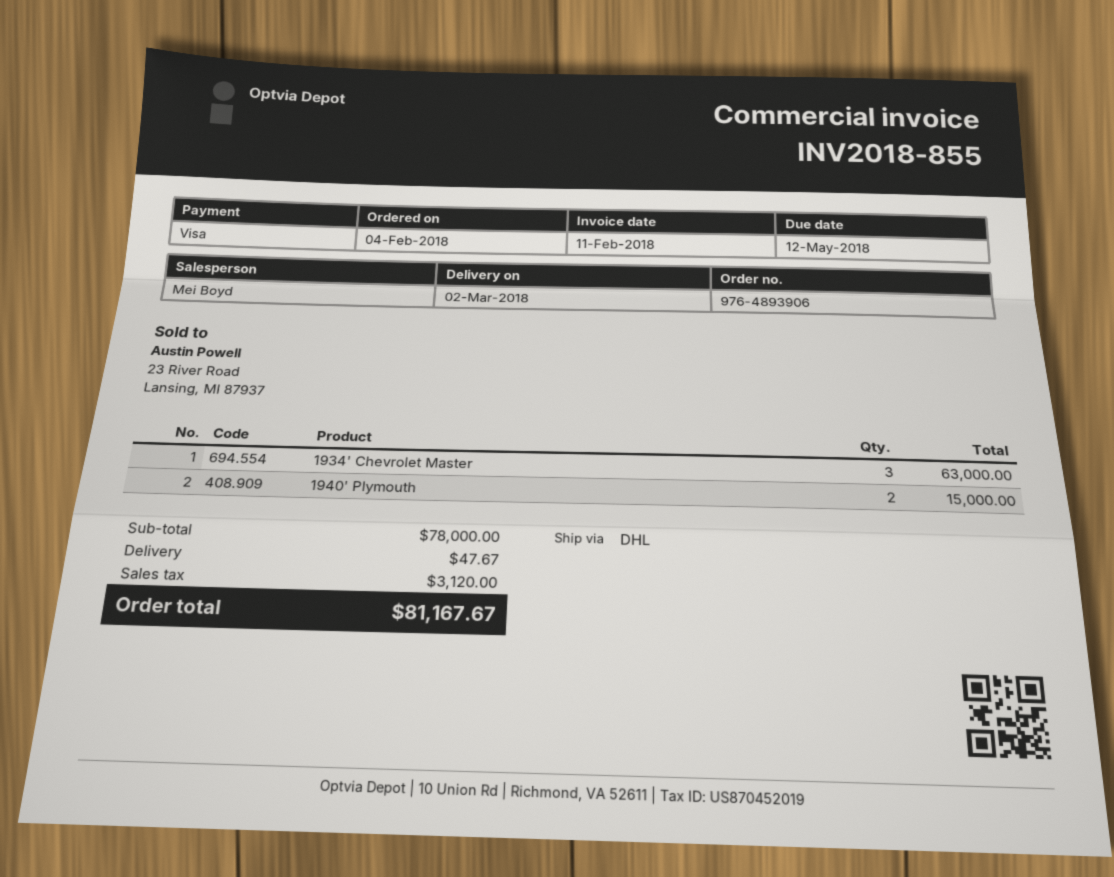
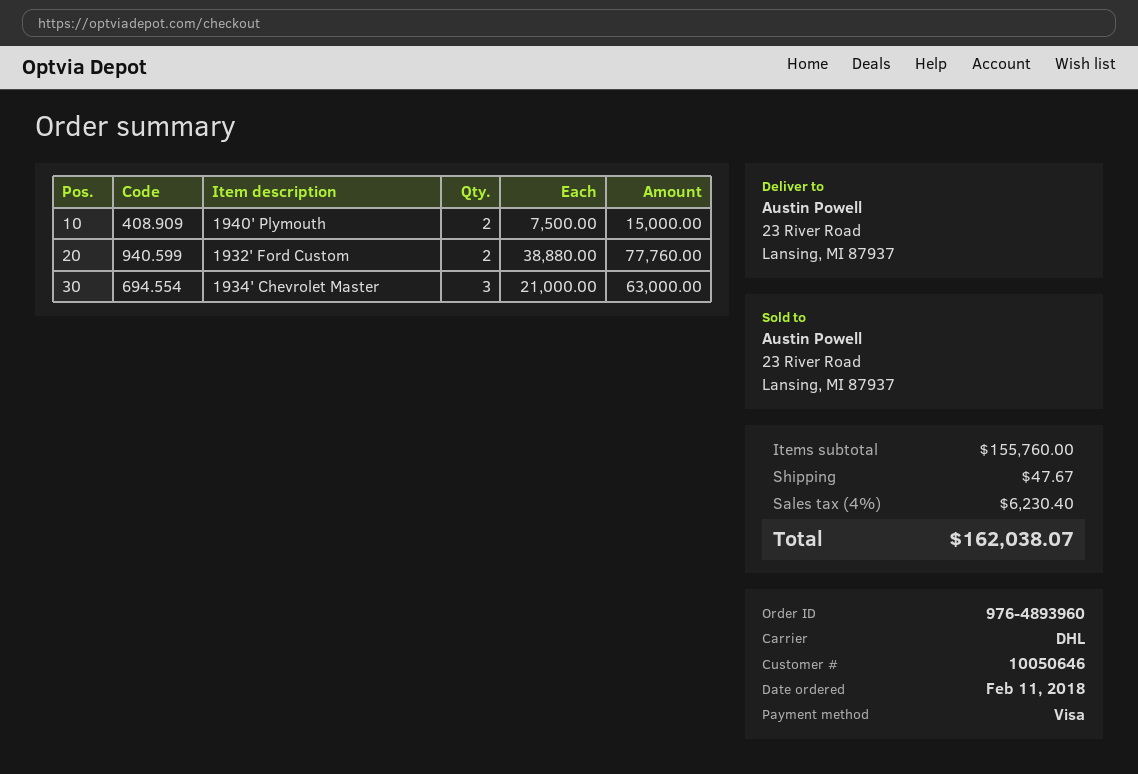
order number: 976-4893906 -> 976-4893960
order date: 2018-02-04 -> 2018-02-11
1932' Ford Custom: none -> 2 for 77760.00
subtotal: 78000.00 -> 155760.00
tax: 3120.00 -> 6230.40
total: 81167.67 -> 162038.07

